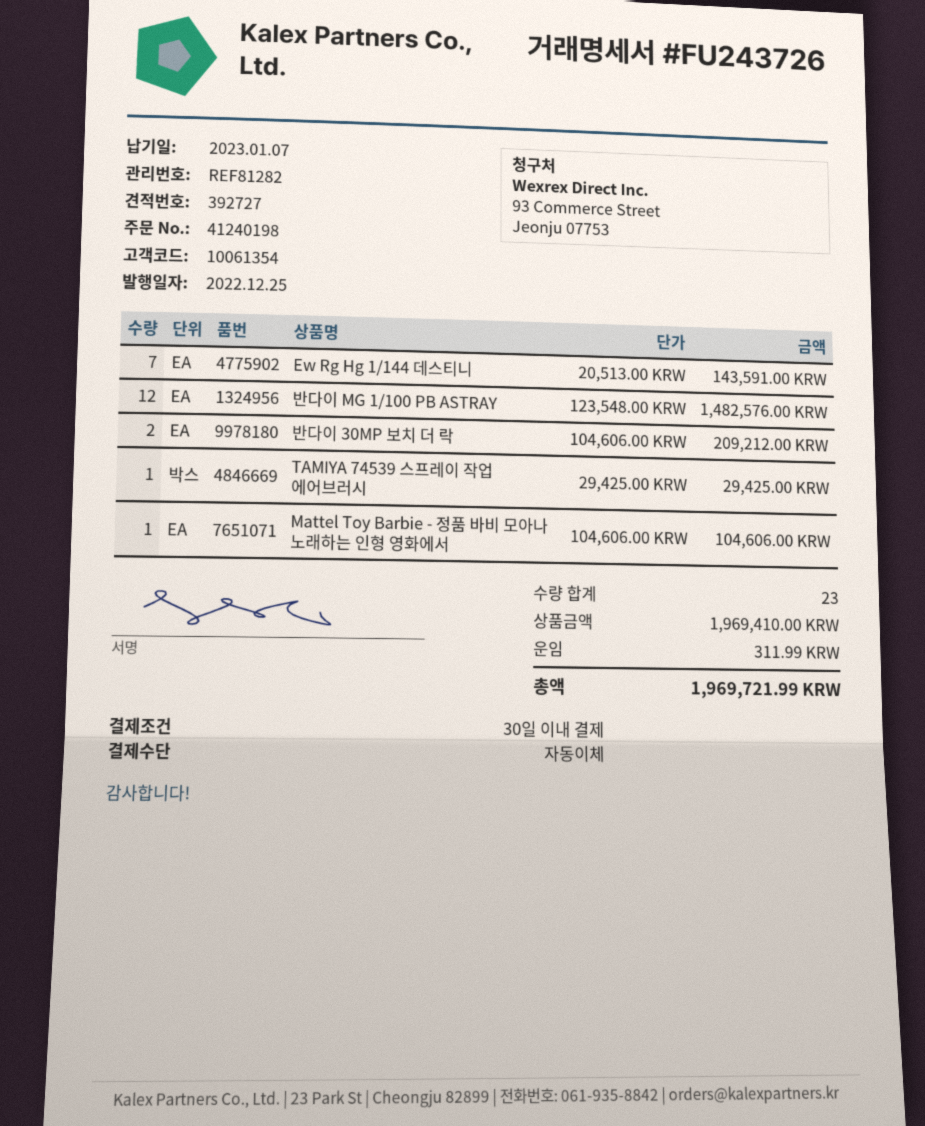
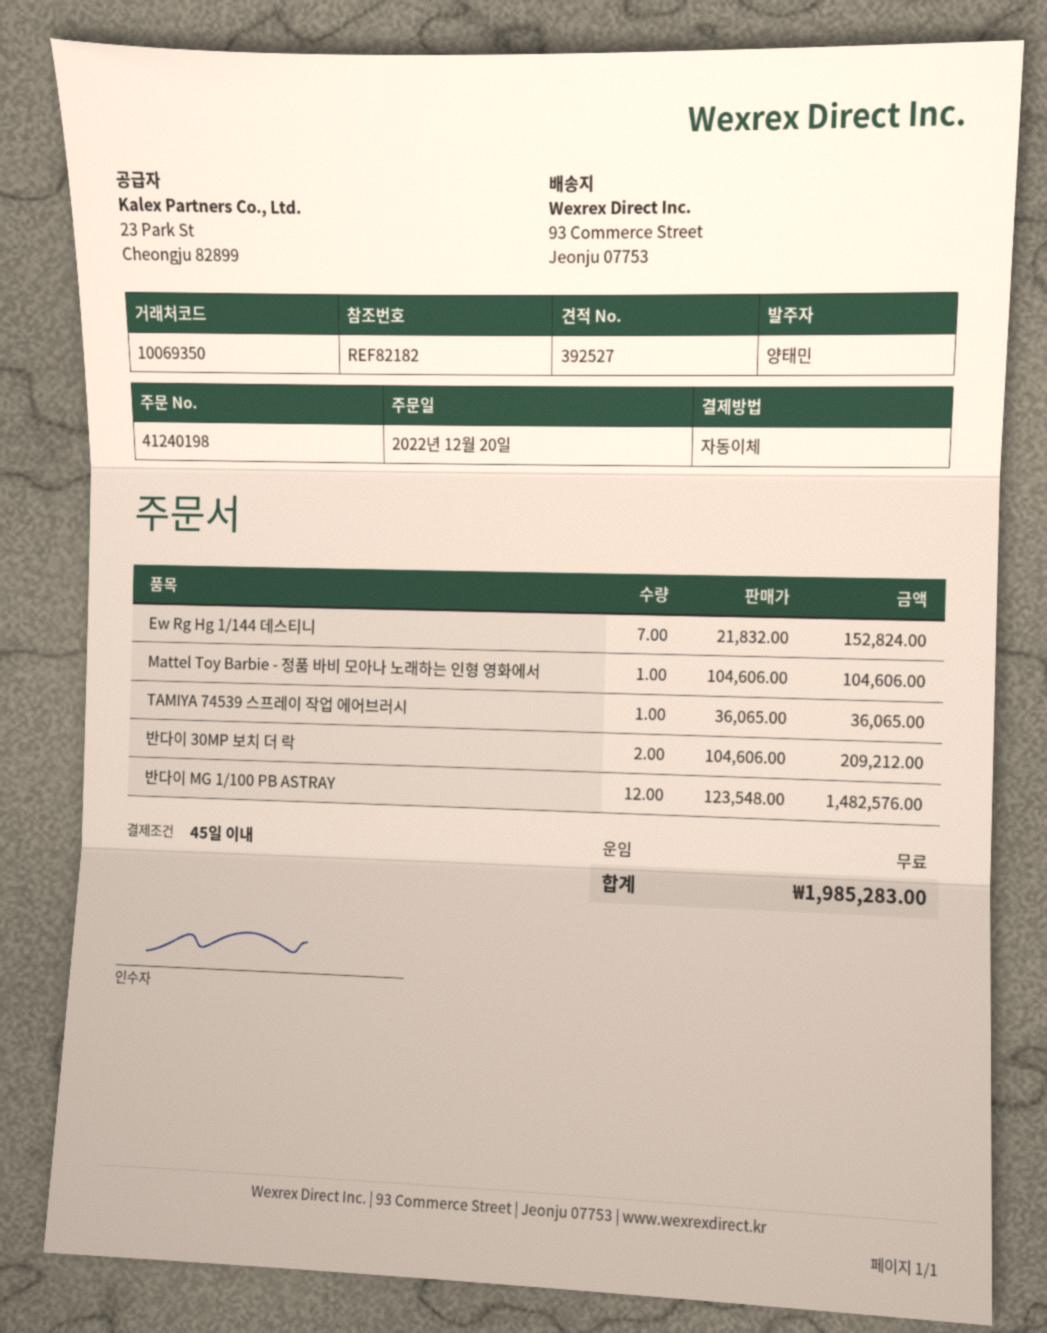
quote number: 392727 -> 392527
payment terms: 30 days -> 45 days
customer number: 10061354 -> 10069350
reference: REF81282 -> REF82182
Ew Rg Hg 1/144 데스티니: 7 x 20513.00 = 143591.00 -> 7 x 21832.00 = 152824.00
TAMIYA 74539 스프레이 작업 에어브러시: 1 x 29425.00 = 29425.00 -> 1 x 36065.00 = 36065.00
shipping: 311.99 -> 0.00
total: 1969721.99 -> 1985283.00

